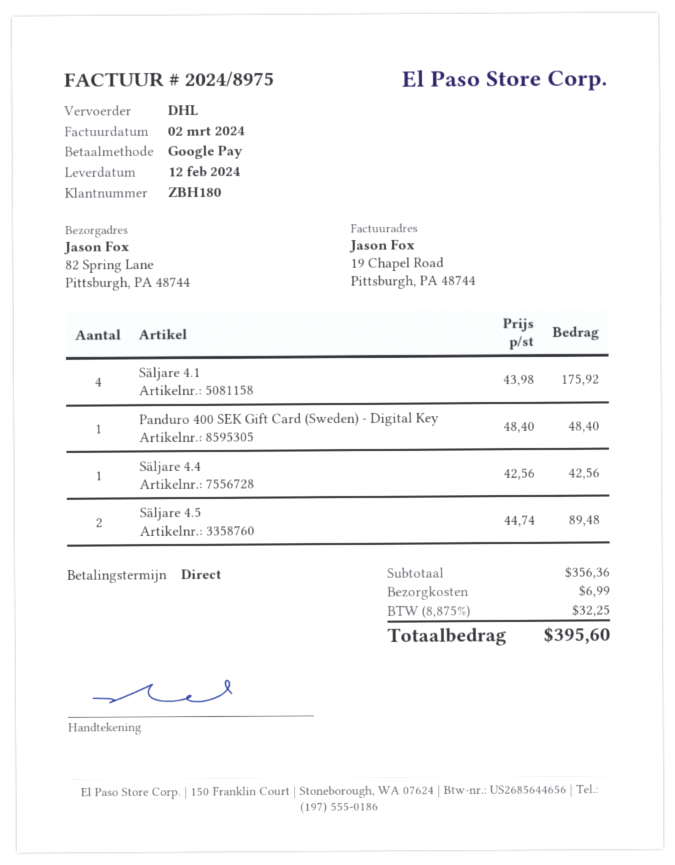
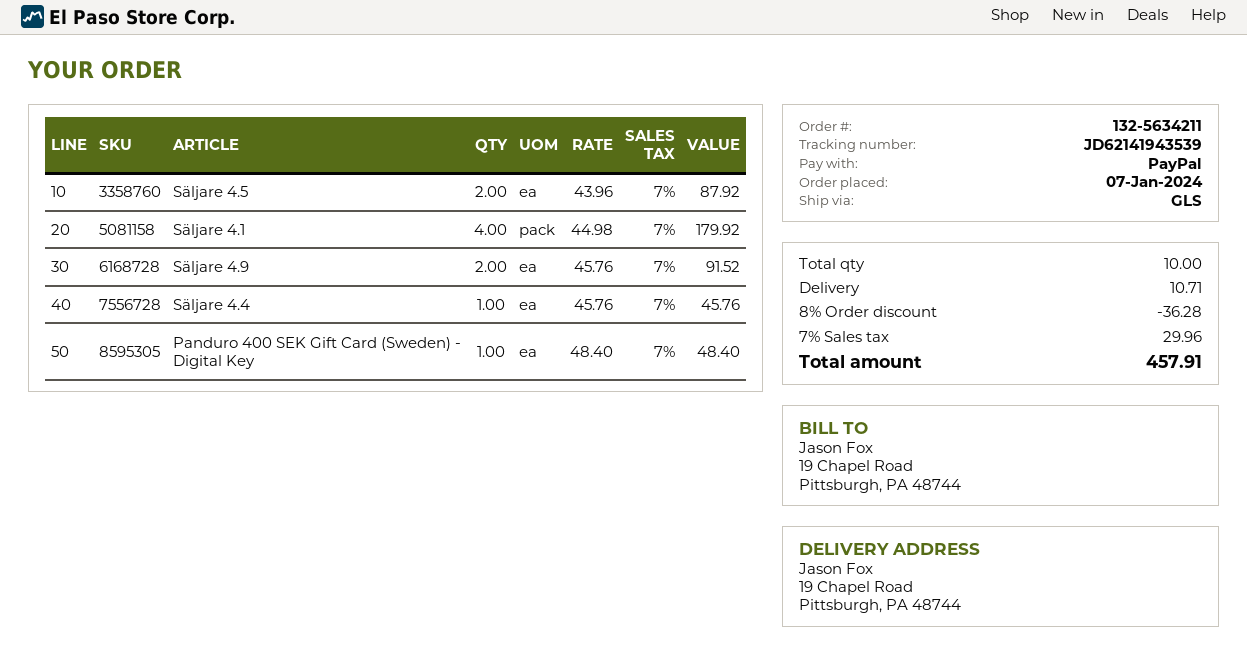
payment method: Google Pay -> PayPal
shipping method: DHL -> GLS
ship to: 82 Spring Lane, Pittsburgh, PA 48744 -> 19 Chapel Road, Pittsburgh, PA 48744
Säljare 4.1: 4 x 43.98 = 175.92 -> 4 x 44.98 = 179.92
Säljare 4.4: 1 x 42.56 = 42.56 -> 1 x 45.76 = 45.76
Säljare 4.5: 2 x 44.74 = 89.48 -> 2 x 43.96 = 87.92
Säljare 4.9: none -> 2 x 45.76 = 91.52
discount: none -> 8% = 36.28
shipping: 6.99 -> 10.71
tax: 8.875% = 32.25 -> 7% = 29.96
total: 395.60 -> 457.91

